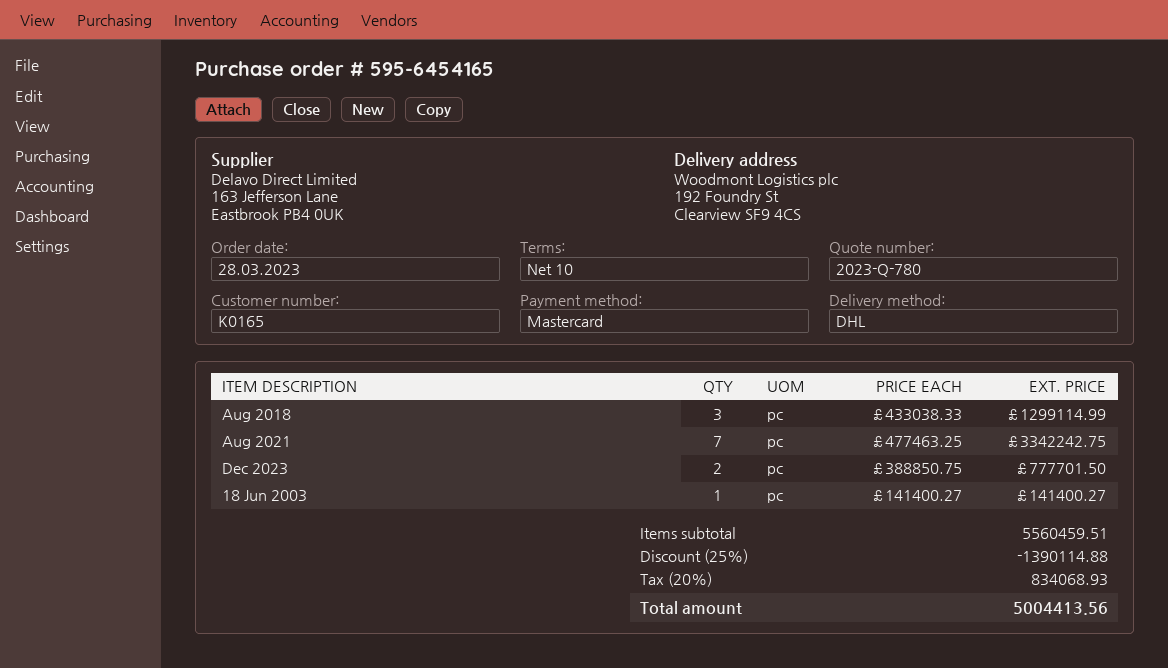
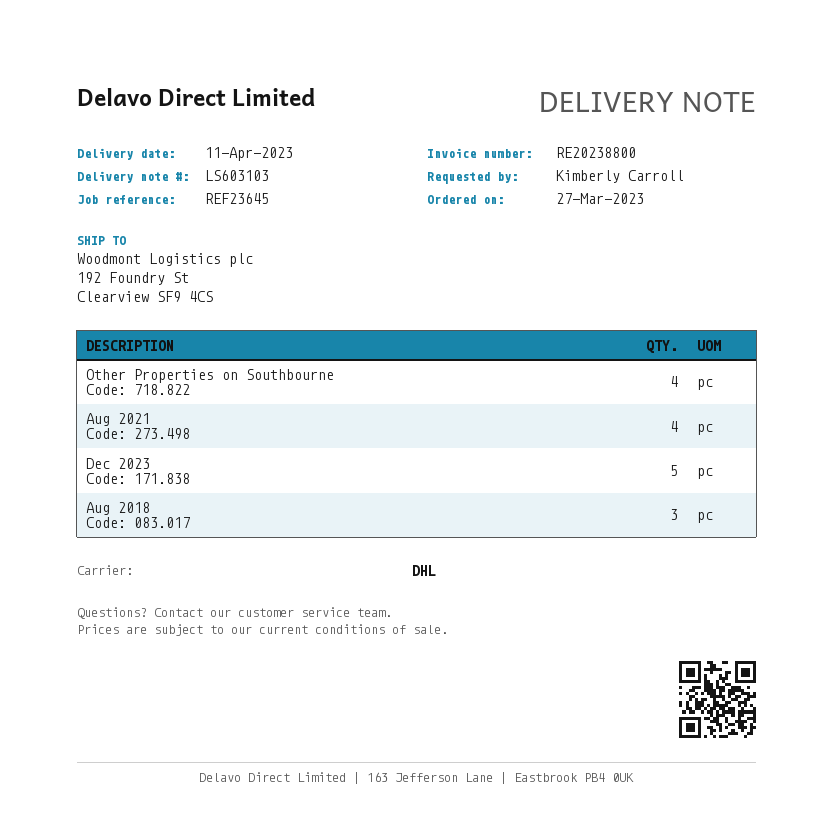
order date: 2023-03-28 -> 2023-03-27
Aug 2021: 7 -> 4
Dec 2023: 2 -> 5
18 Jun 2003: 1 -> none
Other Properties on Southbourne: none -> 4

